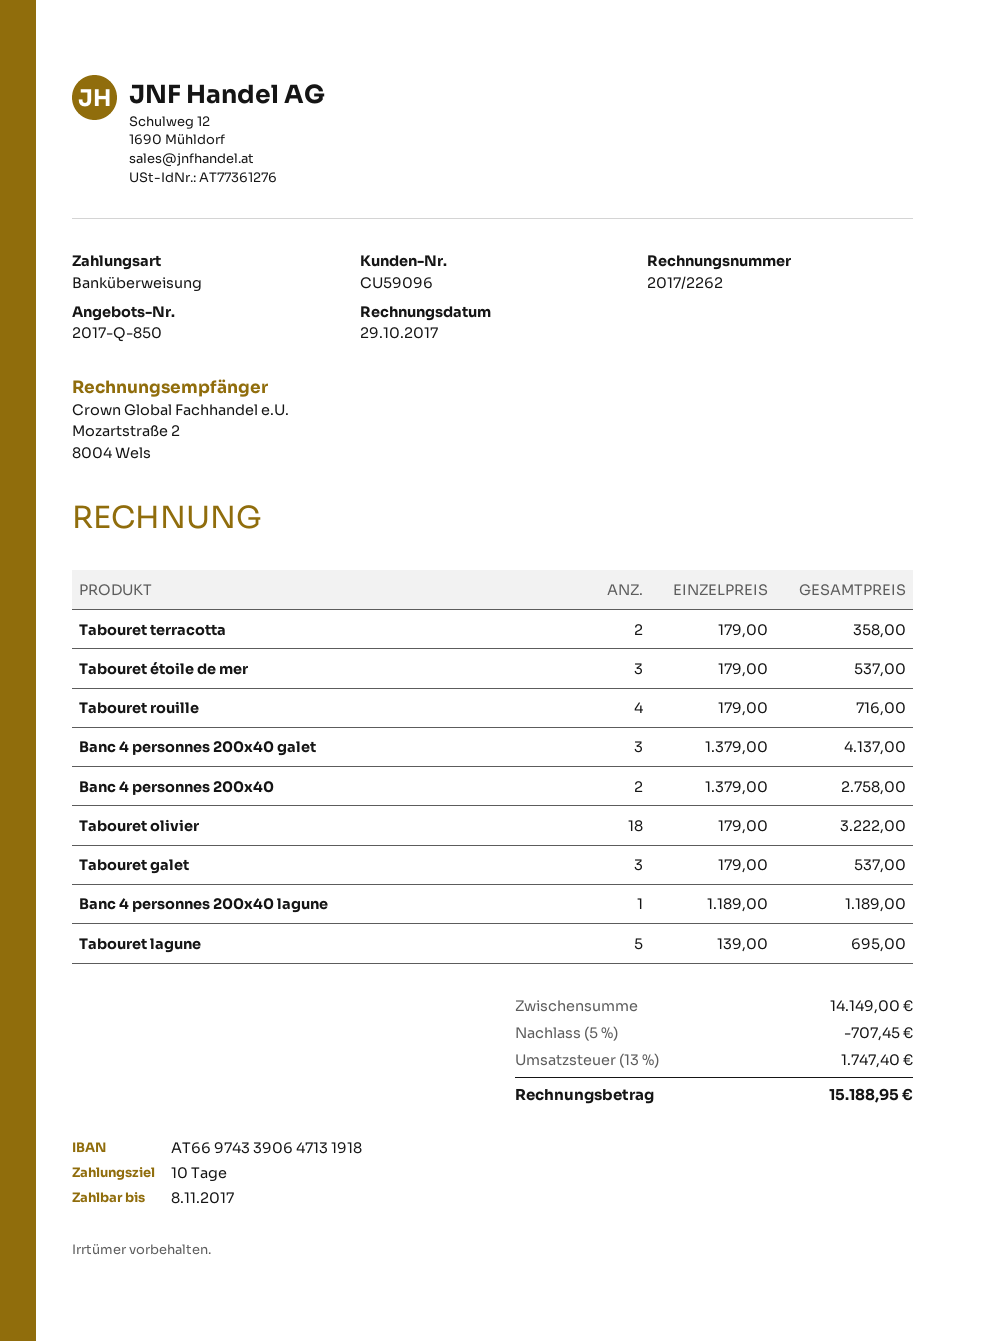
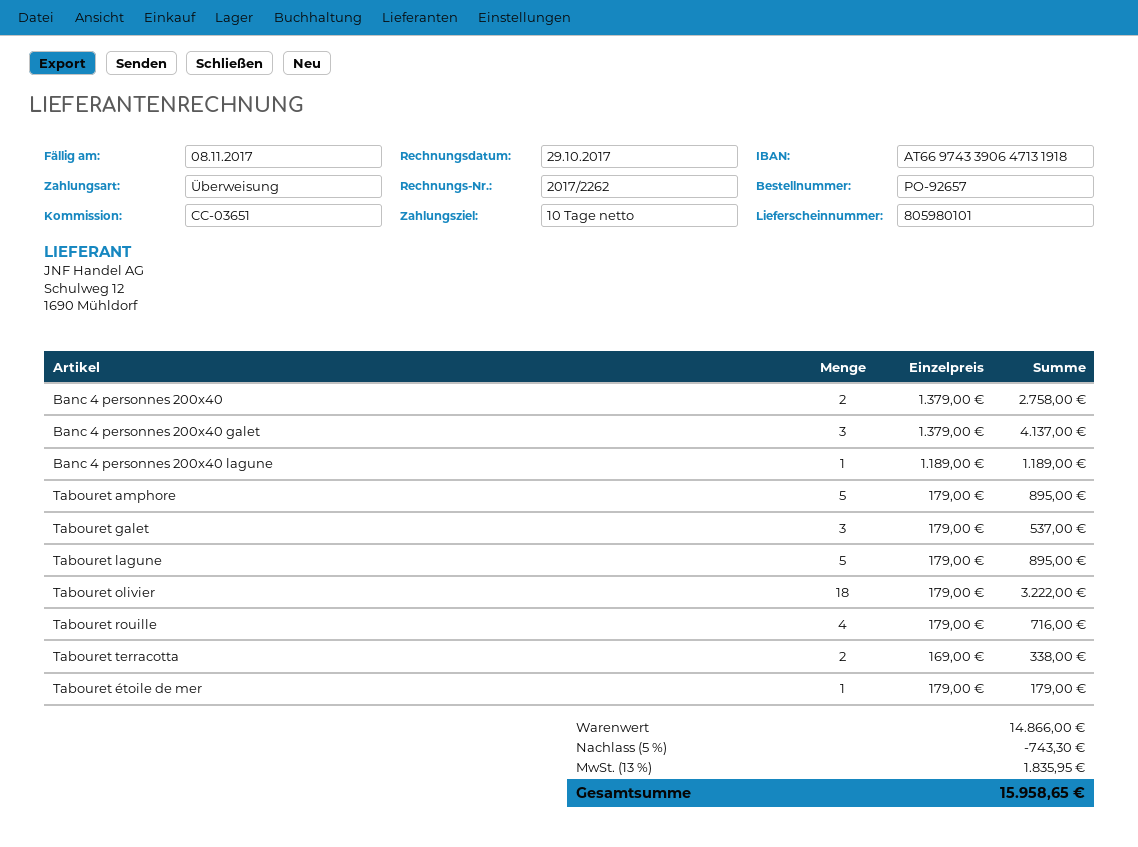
Tabouret terracotta: 2 x 179.00 = 358.00 -> 2 x 169.00 = 338.00
Tabouret étoile de mer: 3 x 179.00 = 537.00 -> 1 x 179.00 = 179.00
Tabouret lagune: 5 x 139.00 = 695.00 -> 5 x 179.00 = 895.00
Tabouret amphore: none -> 5 x 179.00 = 895.00
subtotal: 14149.00 -> 14866.00
discount: 5% = 707.45 -> 5% = 743.30
tax: 13% = 1747.40 -> 13% = 1835.95
total: 15188.95 -> 15958.65

